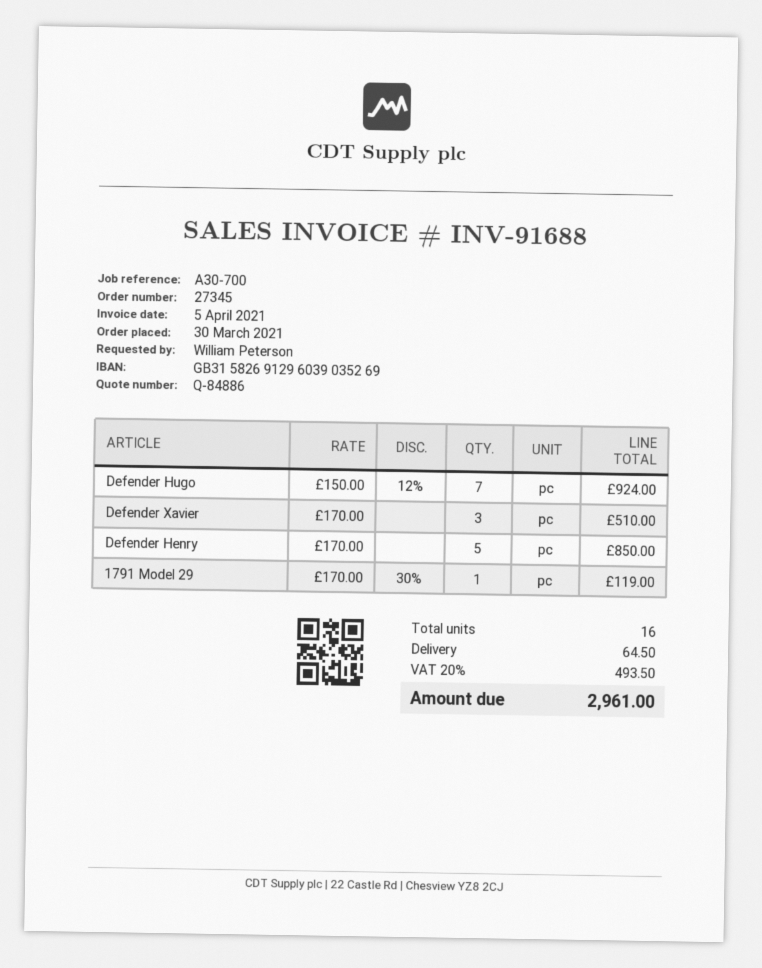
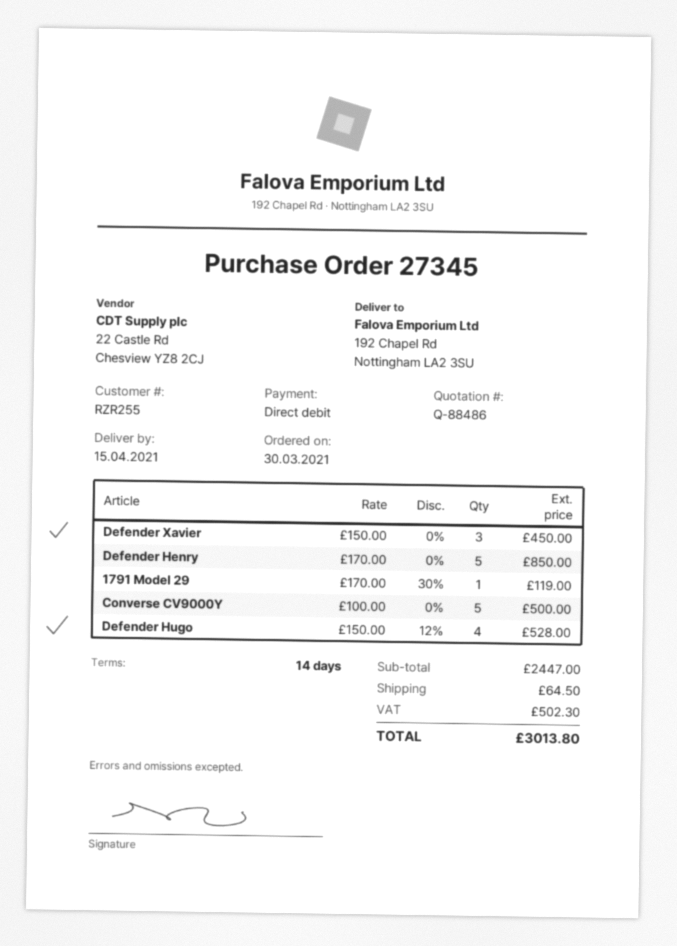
quote number: Q-84886 -> Q-88486
Defender Hugo: 7 x 150.00 - 12% = 924.00 -> 4 x 150.00 - 12% = 528.00
Defender Xavier: 3 x 170.00 = 510.00 -> 3 x 150.00 = 450.00
Converse CV9000Y: none -> 5 x 100.00 = 500.00
tax: 493.50 -> 502.30
total: 2961.00 -> 3013.80

